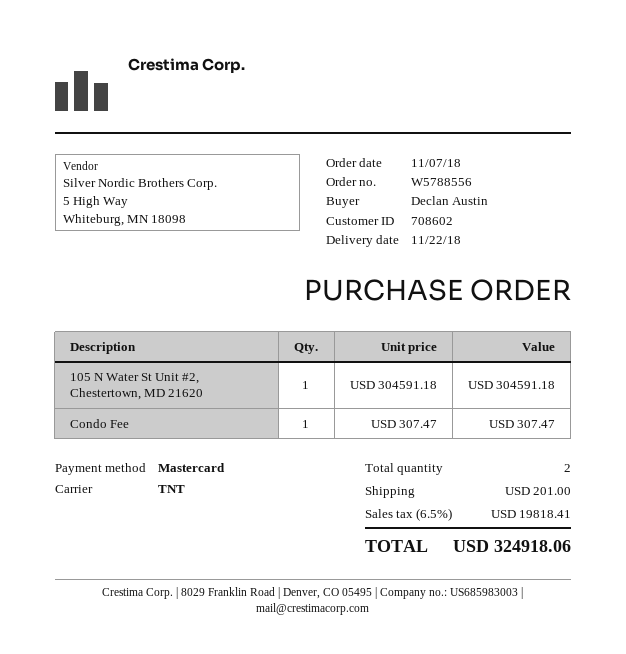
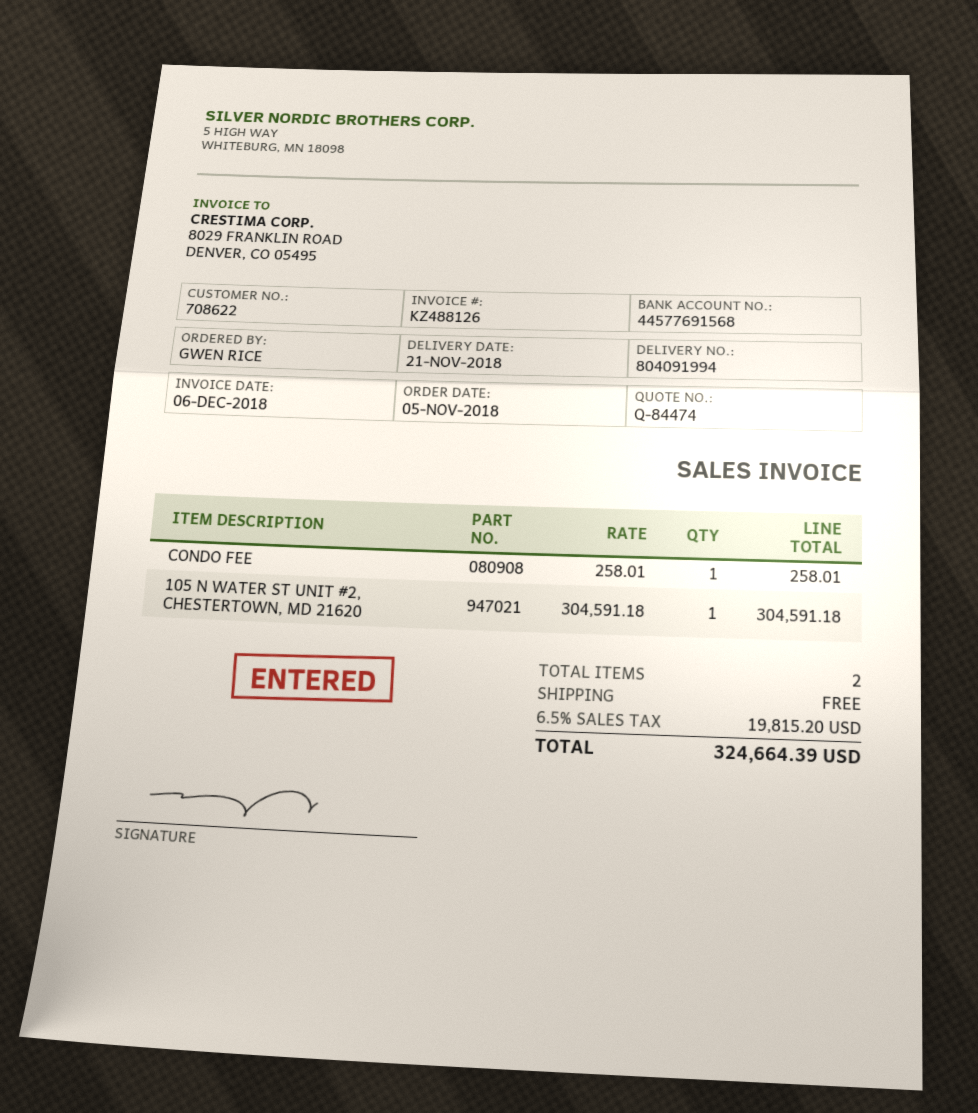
order date: 2018-11-07 -> 2018-11-05
delivery date: 2018-11-22 -> 2018-11-21
customer number: 708602 -> 708622
ordered by: Declan Austin -> GWEN RICE
Condo Fee: 1 x 307.47 = 307.47 -> 1 x 258.01 = 258.01
shipping: 201.00 -> 0.00
tax: 6.5% = 19818.41 -> 6.5% = 19815.20
total: 324918.06 -> 324664.39

